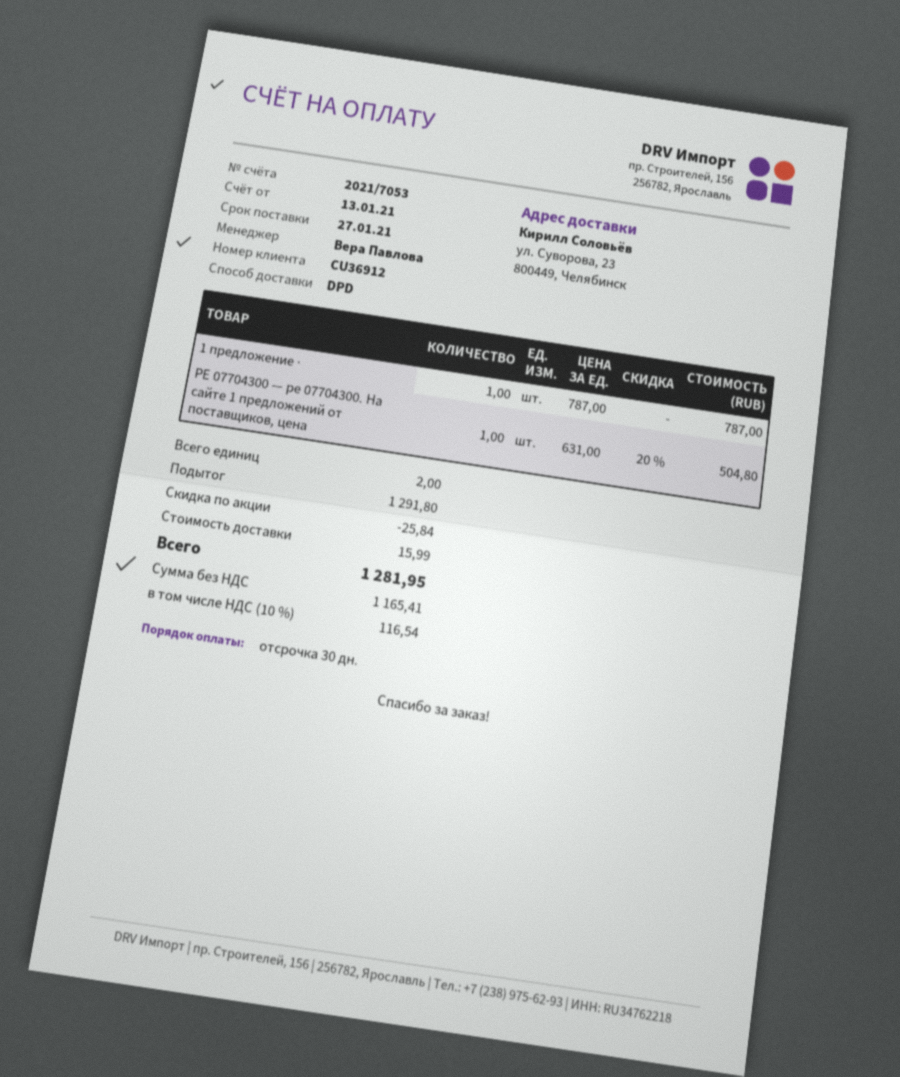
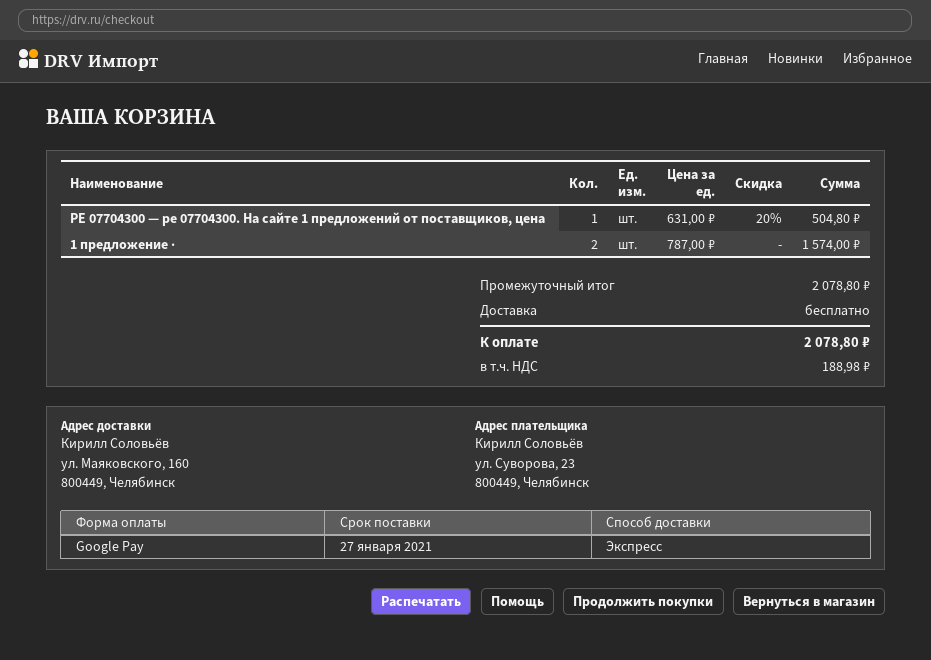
shipping method: DPD -> express
ship to: ул. Суворова, 23, 800449, Челябинск -> ул. Маяковского, 160, 800449, Челябинск
1 предложение ·: 1 x 787.00 = 787.00 -> 2 x 787.00 = 1574.00
subtotal: 1291.80 -> 2078.80
discount: 25.84 -> none
shipping: 15.99 -> 0.00
tax: 116.54 -> 188.98
total: 1281.95 -> 2078.80

